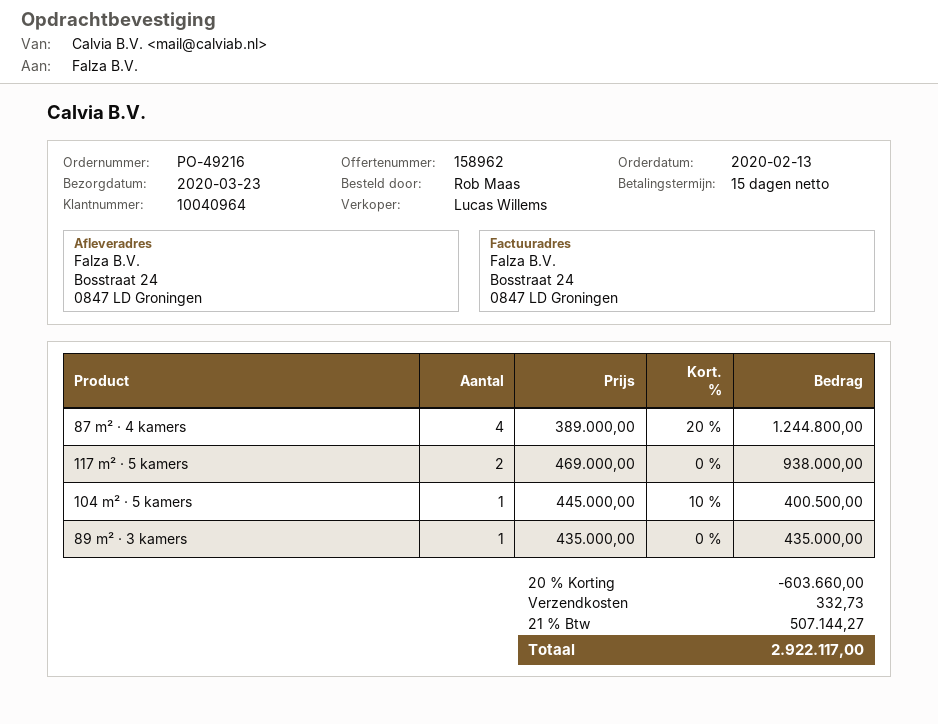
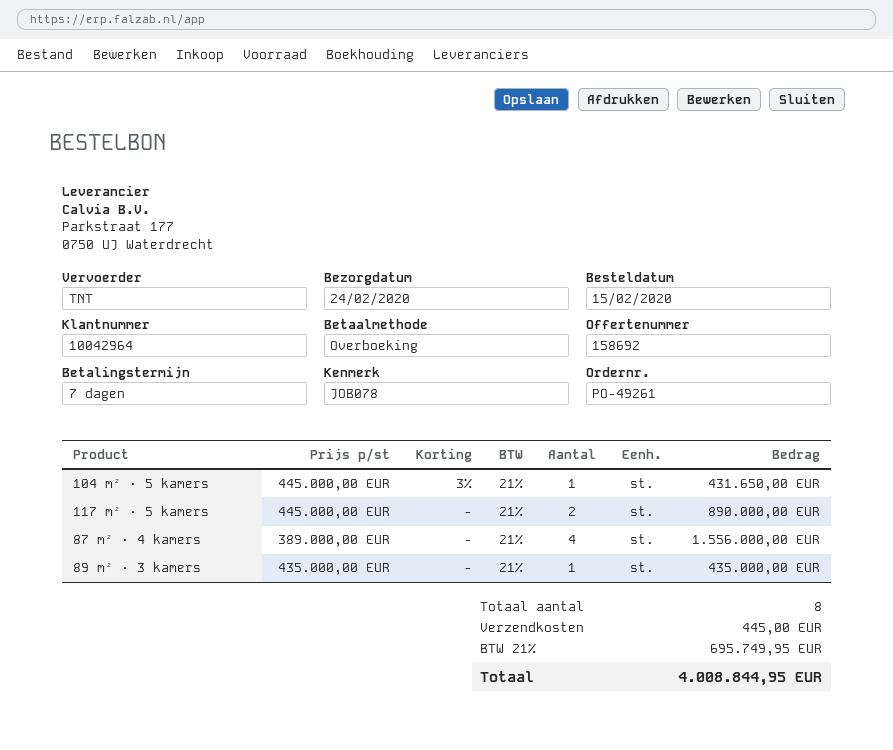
quote number: 158962 -> 158692
order number: PO-49216 -> PO-49261
order date: 2020-02-13 -> 2020-02-15
delivery date: 2020-03-23 -> 2020-02-24
payment terms: 15 days -> 7 days
customer number: 10040964 -> 10042964
87 m² · 4 kamers: 4 x 389000.00 - 20% = 1244800.00 -> 4 x 389000.00 = 1556000.00
117 m² · 5 kamers: 2 x 469000.00 = 938000.00 -> 2 x 445000.00 = 890000.00
104 m² · 5 kamers: 1 x 445000.00 - 10% = 400500.00 -> 1 x 445000.00 - 3% = 431650.00
discount: 20% = 603660.00 -> none
shipping: 332.73 -> 445.00
tax: 21% = 507144.27 -> 21% = 695749.95
total: 2922117.00 -> 4008844.95

